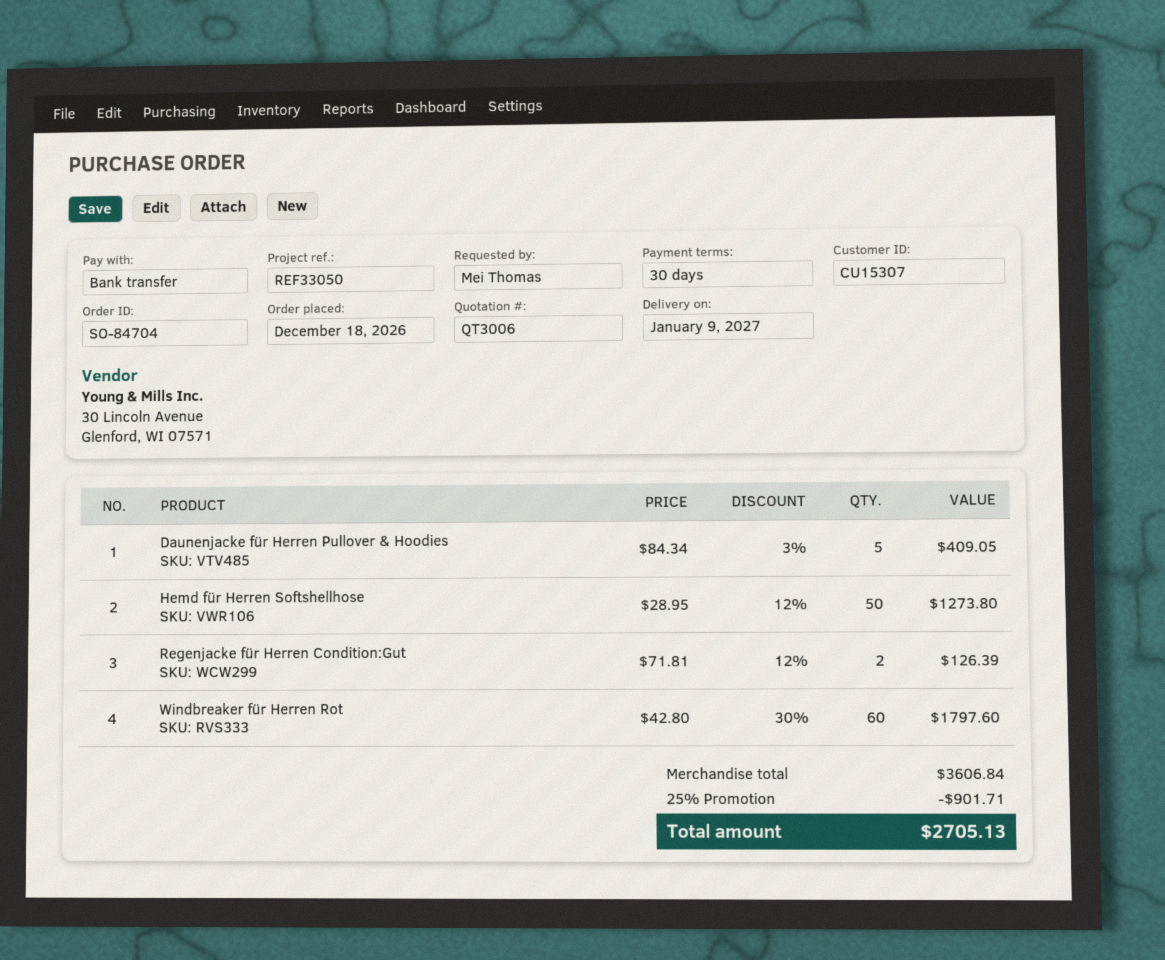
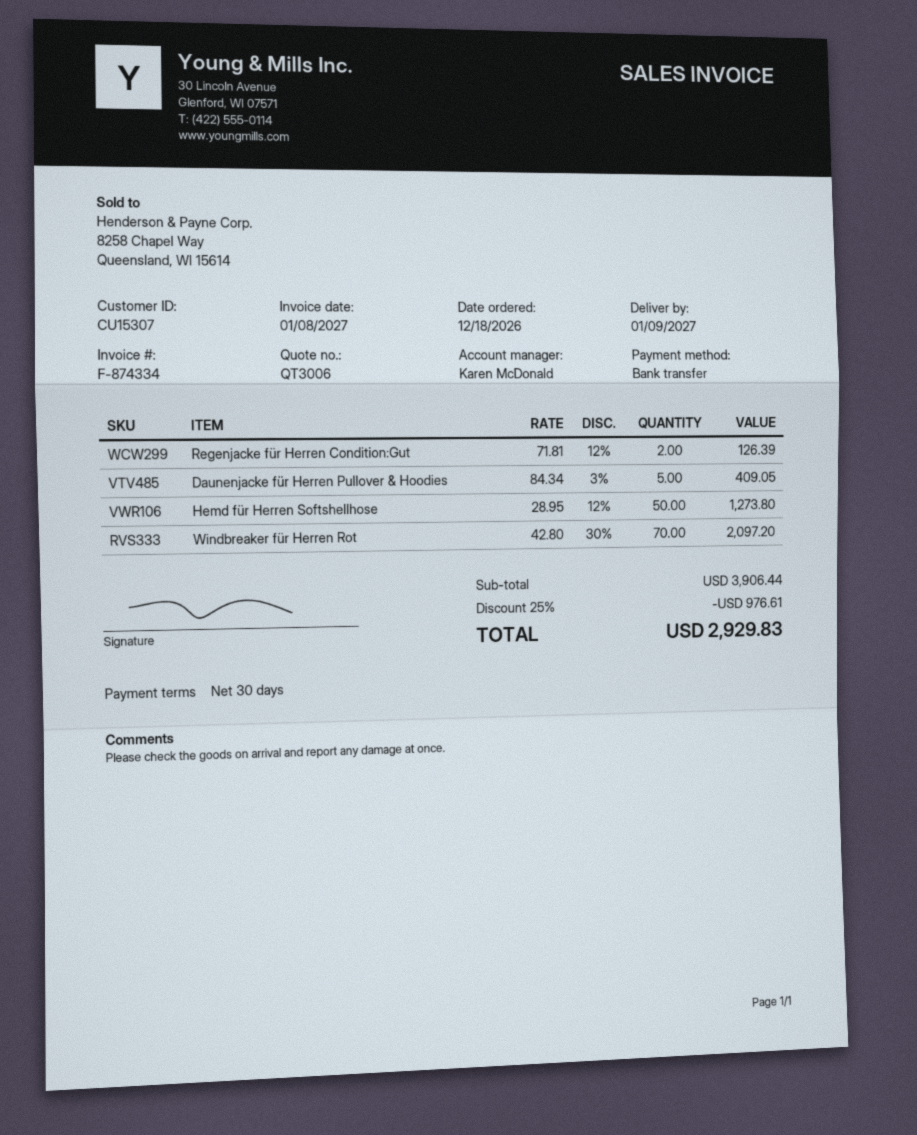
Windbreaker für Herren Rot: 60 x 42.80 - 30% = 1797.60 -> 70 x 42.80 - 30% = 2097.20
subtotal: 3606.84 -> 3906.44
discount: 25% = 901.71 -> 25% = 976.61
total: 2705.13 -> 2929.83

